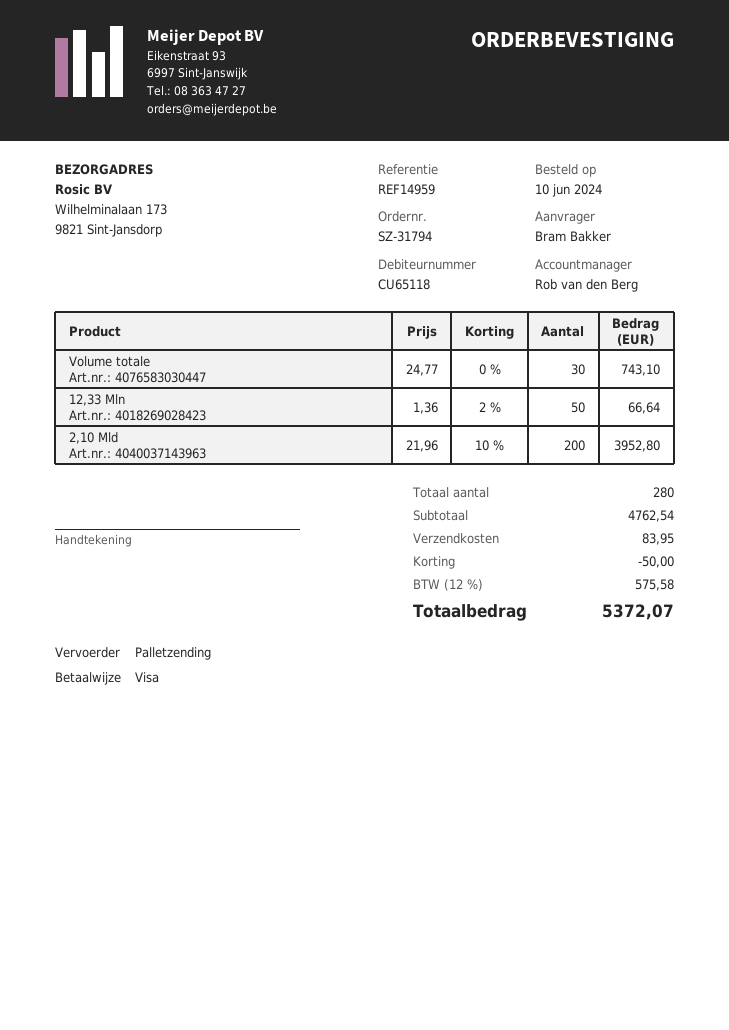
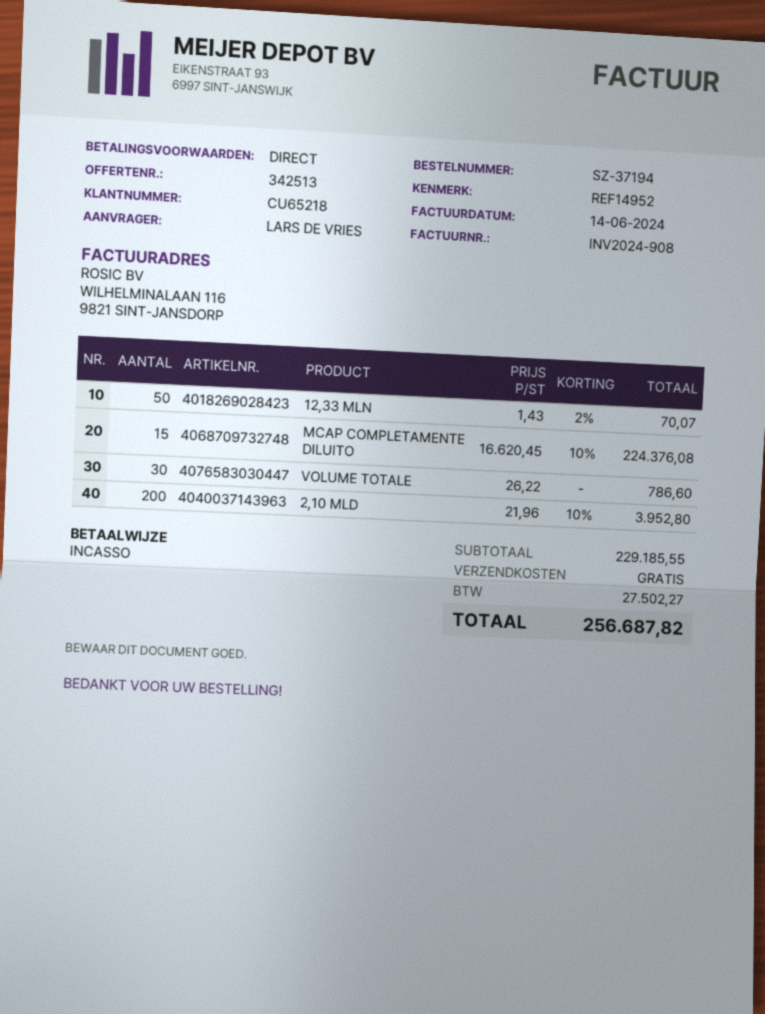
order number: SZ-31794 -> SZ-37194
customer number: CU65118 -> CU65218
reference: REF14959 -> REF14952
ordered by: Bram Bakker -> LARS DE VRIES
payment method: Visa -> direct debit
Volume totale: 30 x 24.77 = 743.10 -> 30 x 26.22 = 786.60
12,33 Mln: 50 x 1.36 - 2% = 66.64 -> 50 x 1.43 - 2% = 70.07
MCAP COMPLETAMENTE DILUITO: none -> 15 x 16620.45 - 10% = 224376.08
subtotal: 4762.54 -> 229185.55
discount: 50.00 -> none
shipping: 83.95 -> 0.00
tax: 575.58 -> 27502.27
total: 5372.07 -> 256687.82

